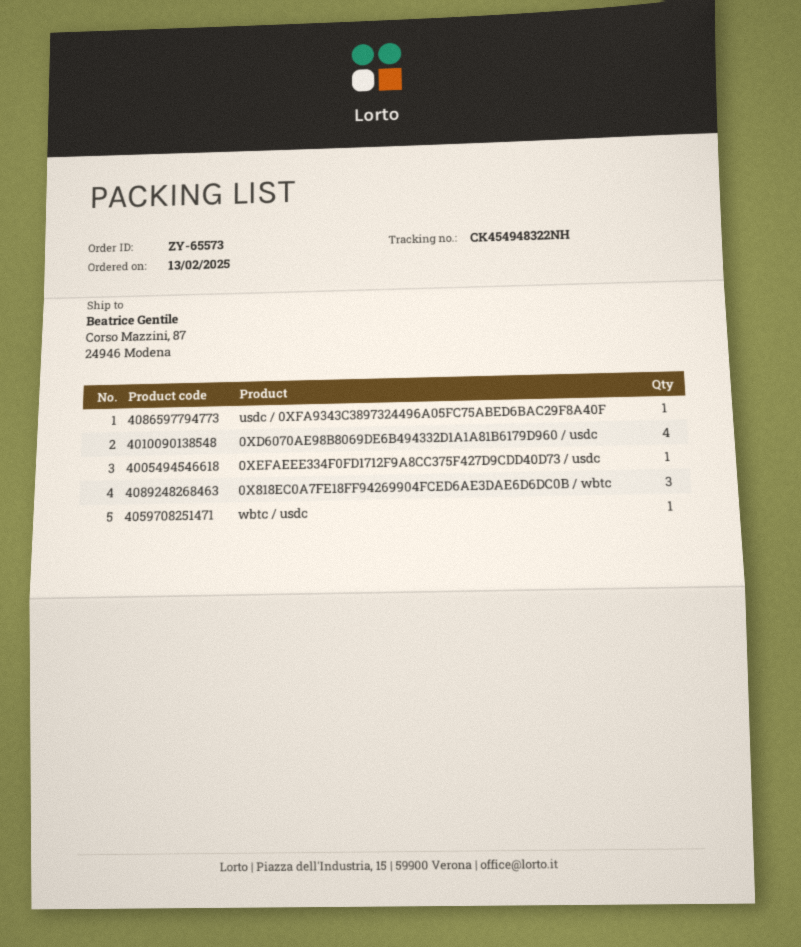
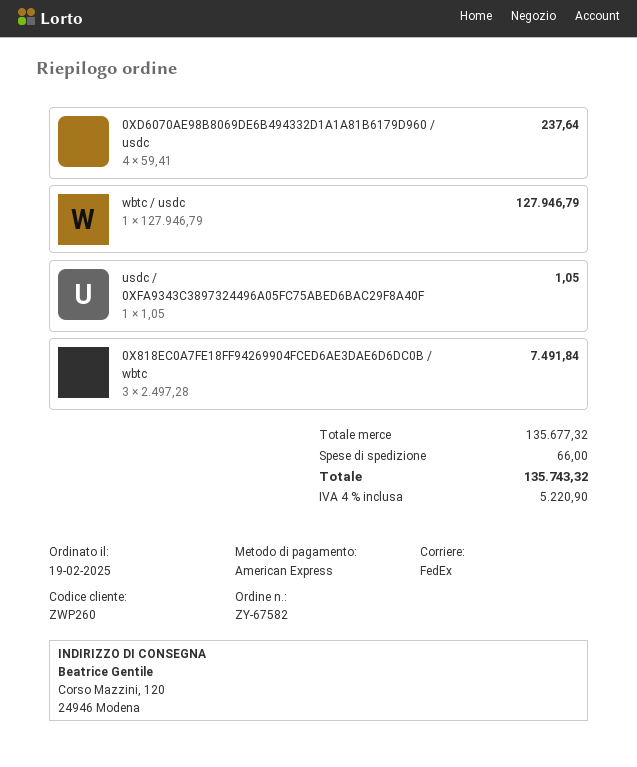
order number: ZY-65573 -> ZY-67582
order date: 2025-02-13 -> 2025-02-19
ship to: Corso Mazzini, 87, 24946 Modena -> Corso Mazzini, 120, 24946 Modena
0XEFAEEE334F0FD1712F9A8CC375F427D9CDD40D73 / usdc: 1 -> none

